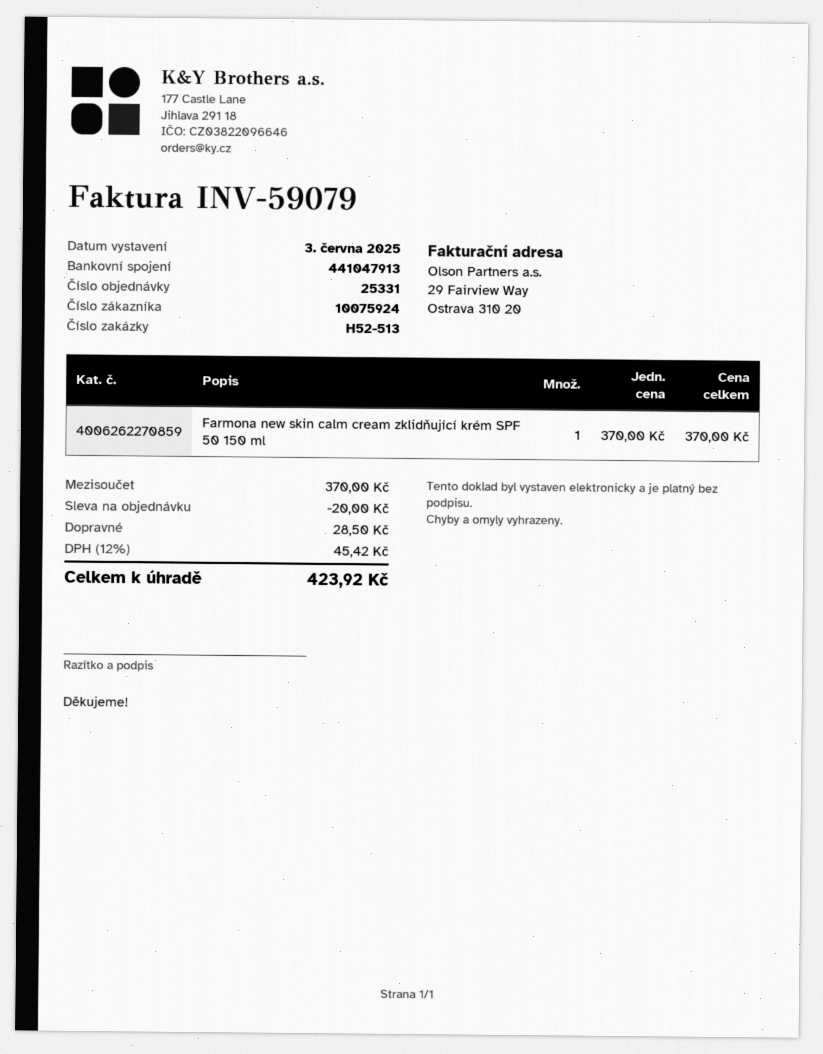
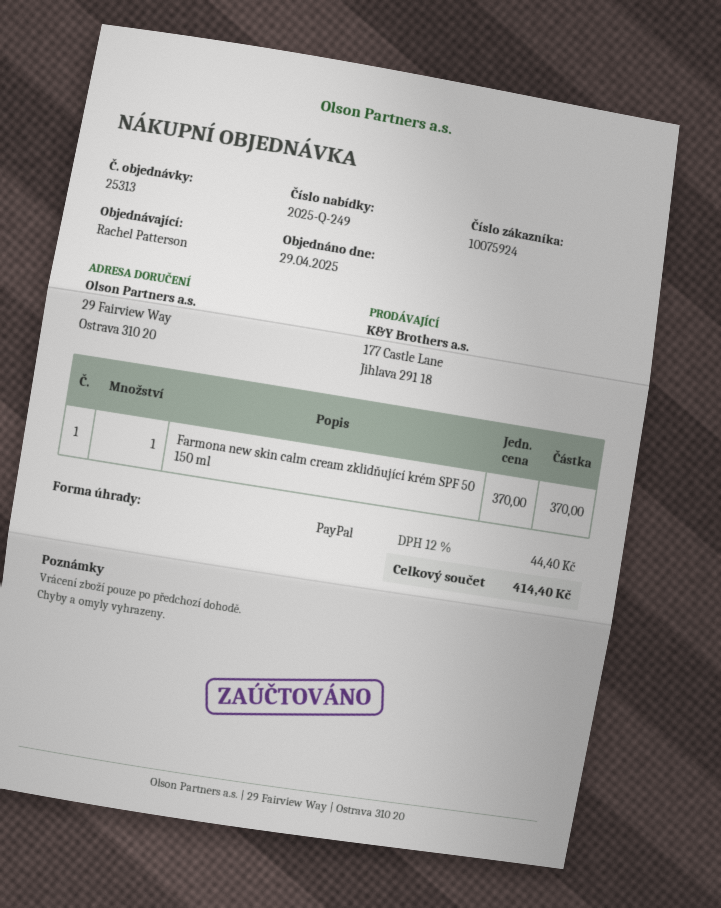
order number: 25331 -> 25313
discount: 20.00 -> none
shipping: 28.50 -> none
tax: 12% = 45.42 -> 12% = 44.40
total: 423.92 -> 414.40

